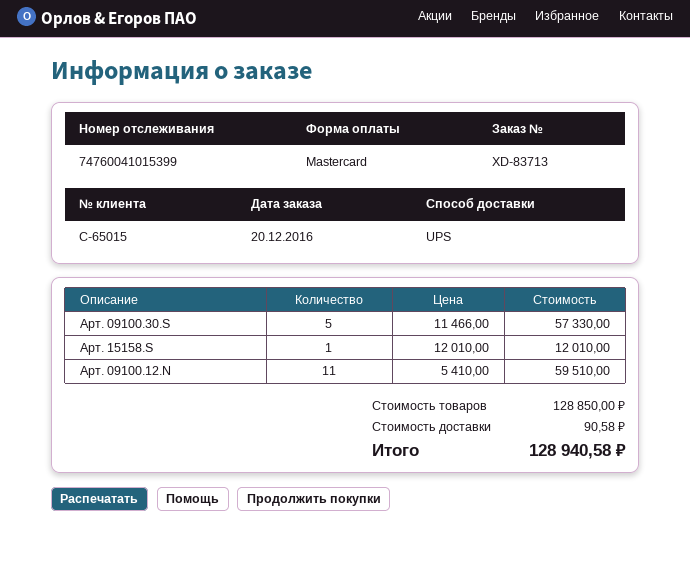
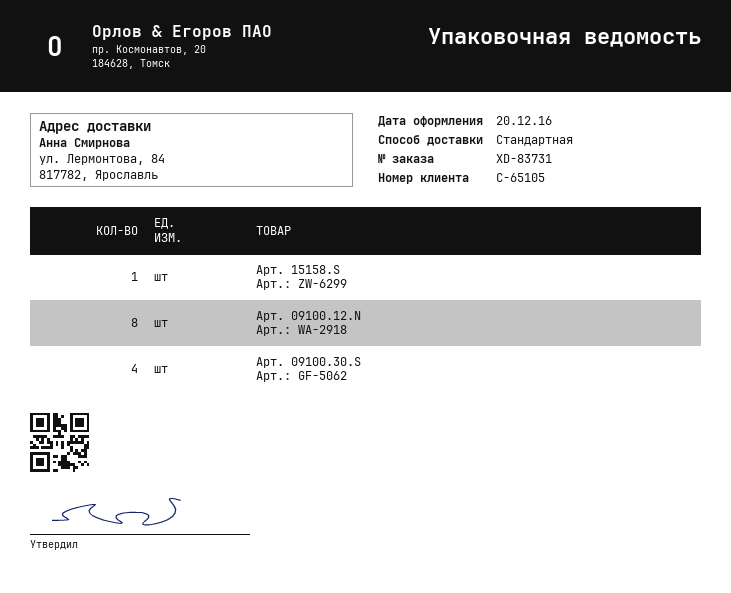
order number: XD-83713 -> XD-83731
customer number: C-65015 -> C-65105
shipping method: UPS -> standard
Арт. 09100.30.S: 5 -> 4
Арт. 09100.12.N: 11 -> 8

